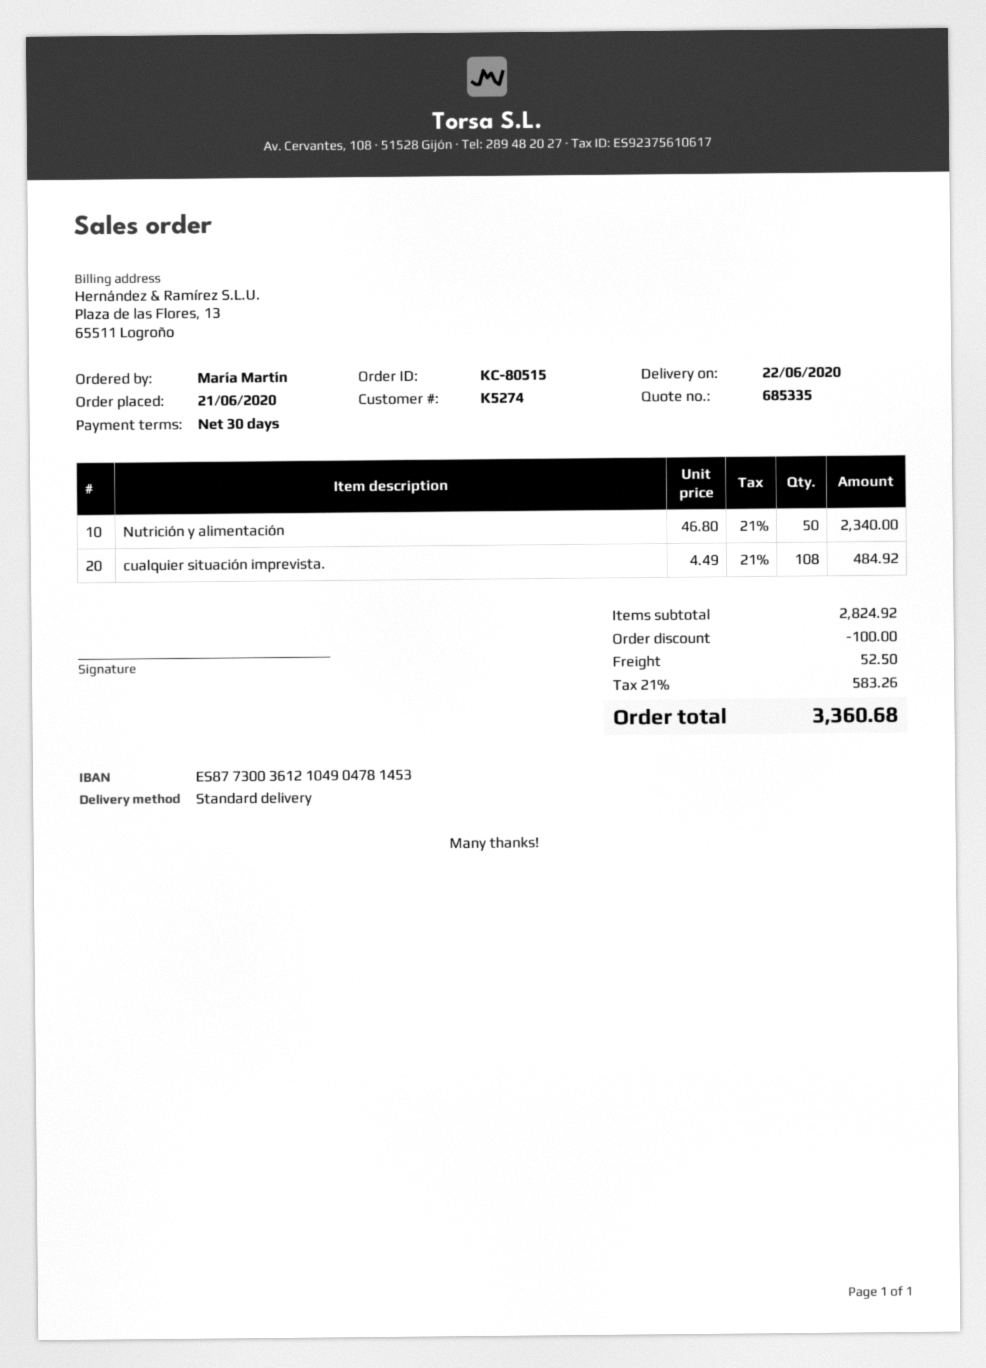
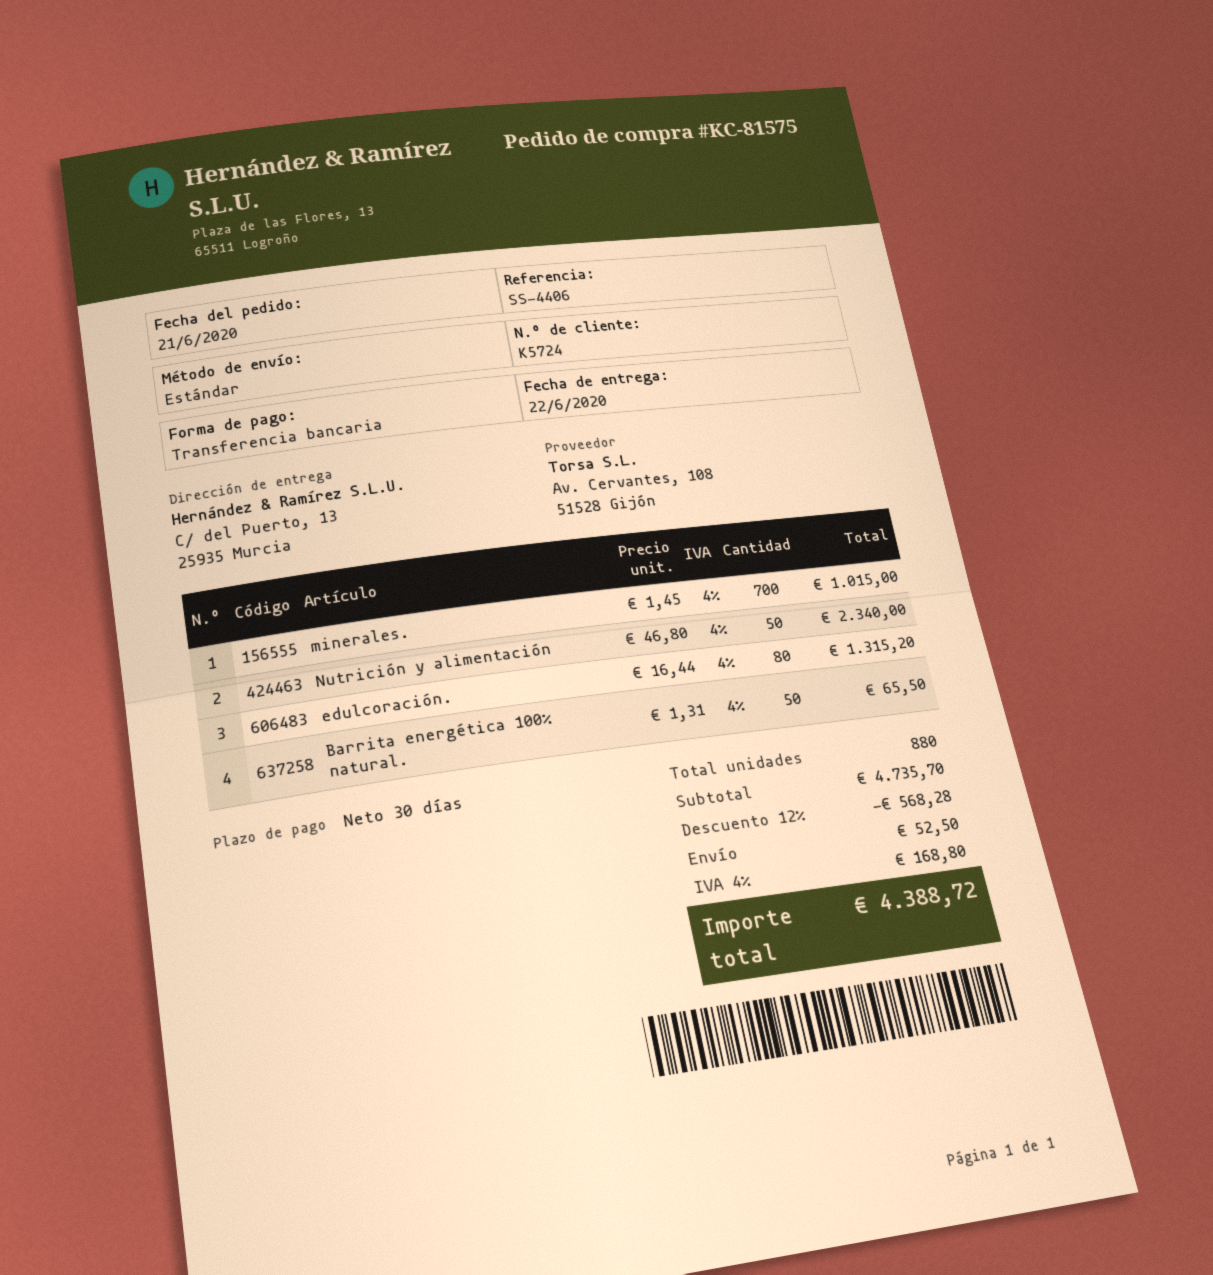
order number: KC-80515 -> KC-81575
customer number: K5274 -> K5724
cualquier situación imprevista.: 108 x 4.49 = 484.92 -> none
minerales.: none -> 700 x 1.45 = 1015.00
edulcoración.: none -> 80 x 16.44 = 1315.20
Barrita energética 100% natural.: none -> 50 x 1.31 = 65.50
subtotal: 2824.92 -> 4735.70
discount: 100.00 -> 568.28
tax: 21% = 583.26 -> 4% = 168.80
total: 3360.68 -> 4388.72

